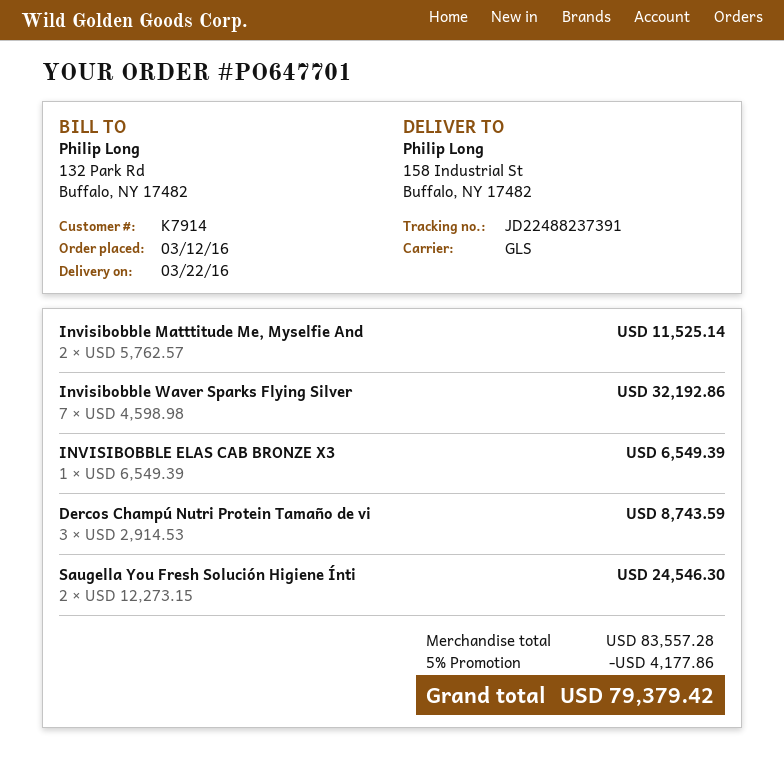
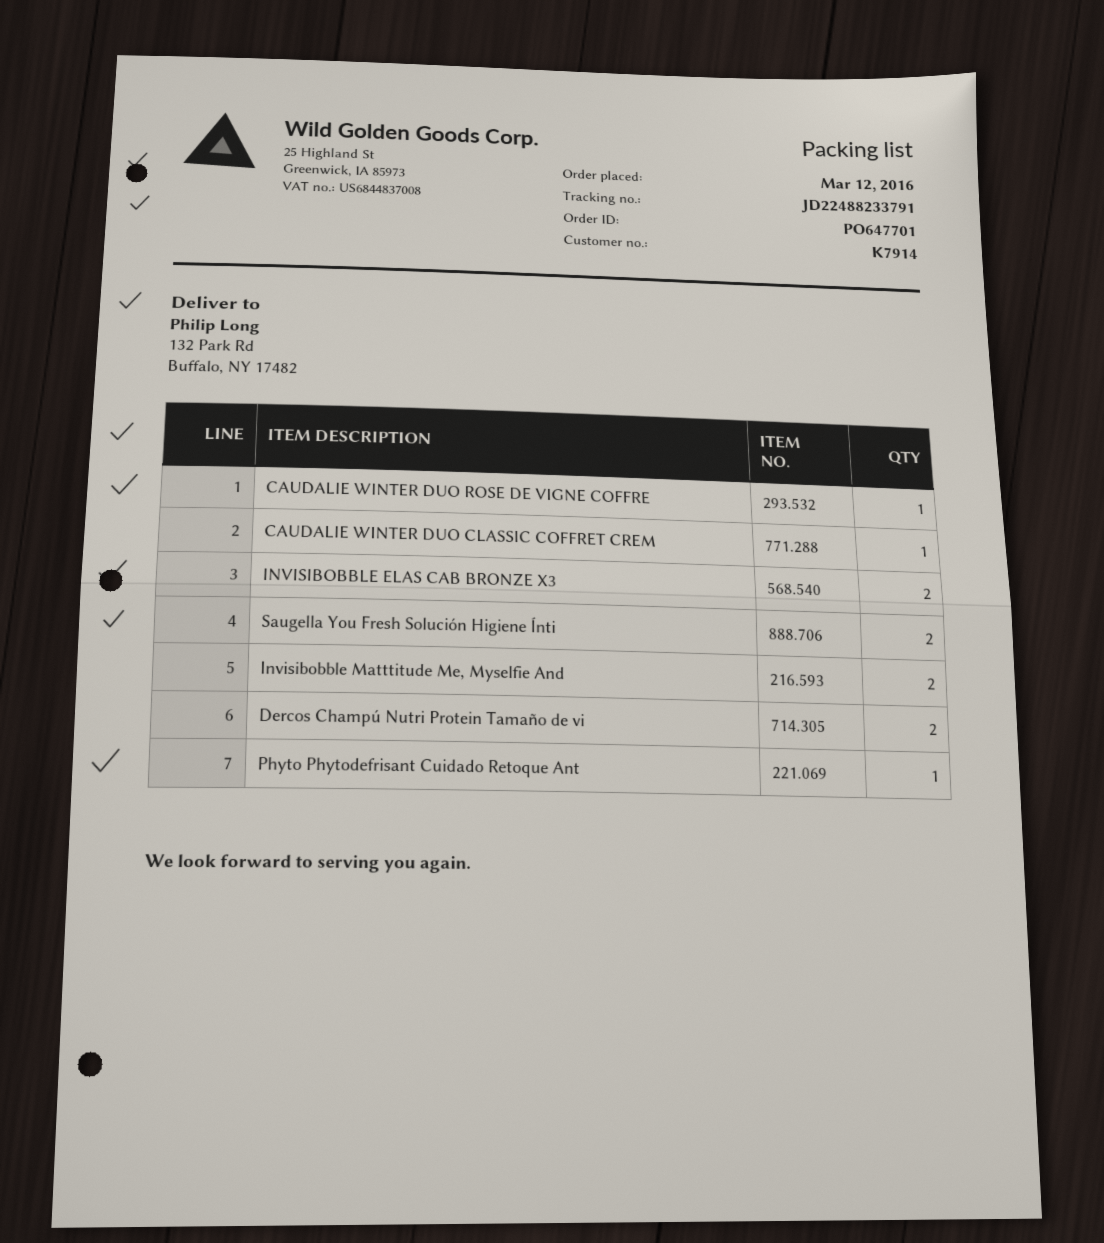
tracking number: JD22488237391 -> JD22488233791
ship to: 158 Industrial St, Buffalo, NY 17482 -> 132 Park Rd, Buffalo, NY 17482
Invisibobble Waver Sparks Flying Silver: 7 -> none
INVISIBOBBLE ELAS CAB BRONZE X3: 1 -> 2
Dercos Champú Nutri Protein Tamaño de vi: 3 -> 2
CAUDALIE WINTER DUO ROSE DE VIGNE COFFRE: none -> 1
CAUDALIE WINTER DUO CLASSIC COFFRET CREM: none -> 1
Phyto Phytodefrisant Cuidado Retoque Ant: none -> 1

